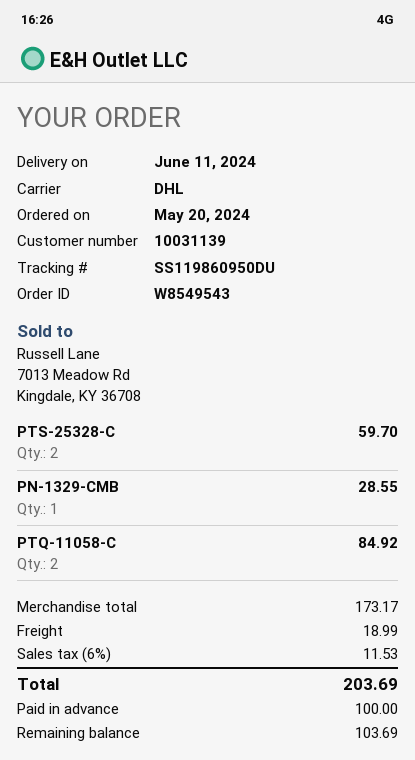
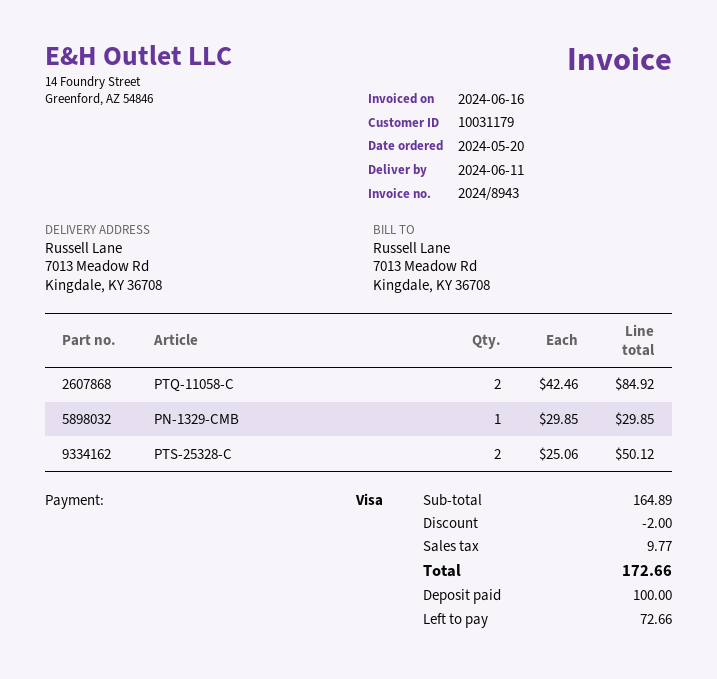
customer number: 10031139 -> 10031179
PTS-25328-C: 2 for 59.70 -> 2 for 50.12
PN-1329-CMB: 1 for 28.55 -> 1 for 29.85
subtotal: 173.17 -> 164.89
discount: none -> 2.00
shipping: 18.99 -> none
tax: 11.53 -> 9.77
total: 203.69 -> 172.66
balance: 103.69 -> 72.66

